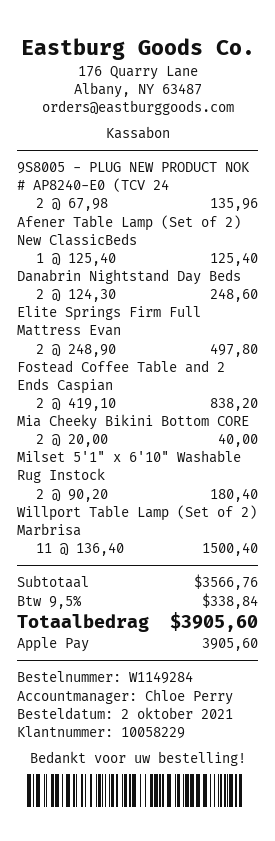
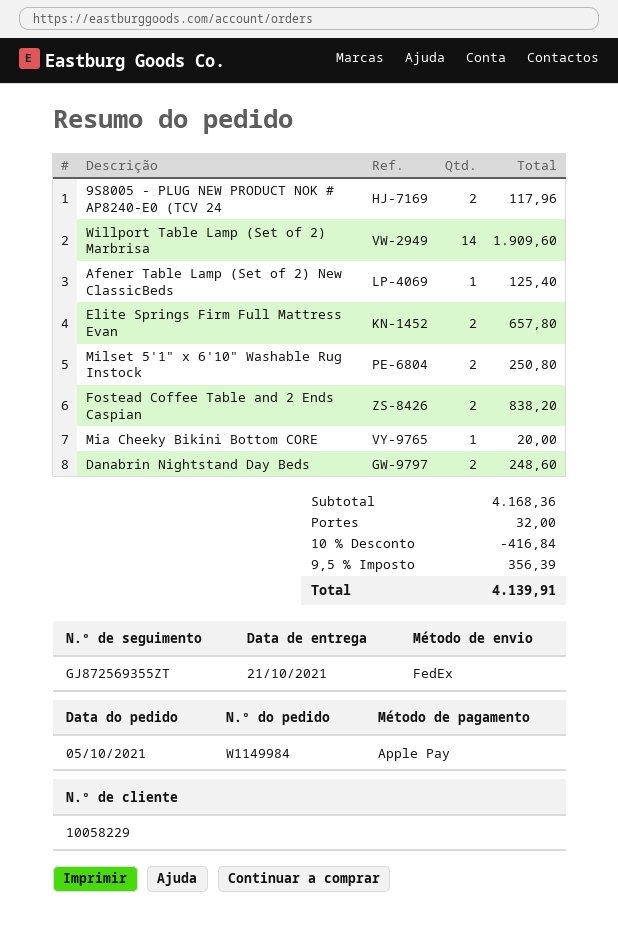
order number: W1149284 -> W1149984
order date: 2021-10-02 -> 2021-10-05
9S8005 - PLUG NEW PRODUCT NOK # AP8240-E0 (TCV 24: 2 for 135.96 -> 2 for 117.96
Elite Springs Firm Full Mattress Evan: 2 for 497.80 -> 2 for 657.80
Mia Cheeky Bikini Bottom CORE: 2 for 40.00 -> 1 for 20.00
Milset 5'1" x 6'10" Washable Rug Instock: 2 for 180.40 -> 2 for 250.80
Willport Table Lamp (Set of 2) Marbrisa: 11 for 1500.40 -> 14 for 1909.60
subtotal: 3566.76 -> 4168.36
discount: none -> 10% = 416.84
shipping: none -> 32.00
tax: 9.5% = 338.84 -> 9.5% = 356.39
total: 3905.60 -> 4139.91

